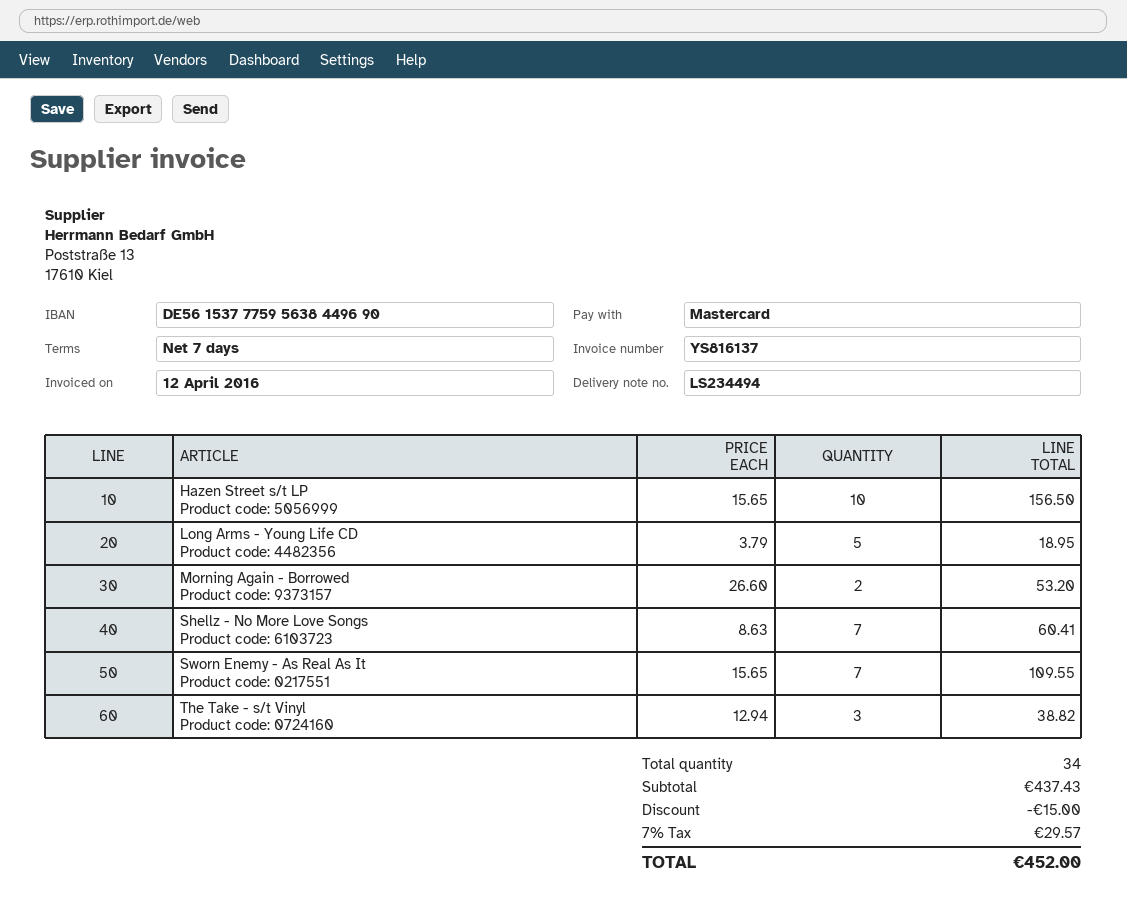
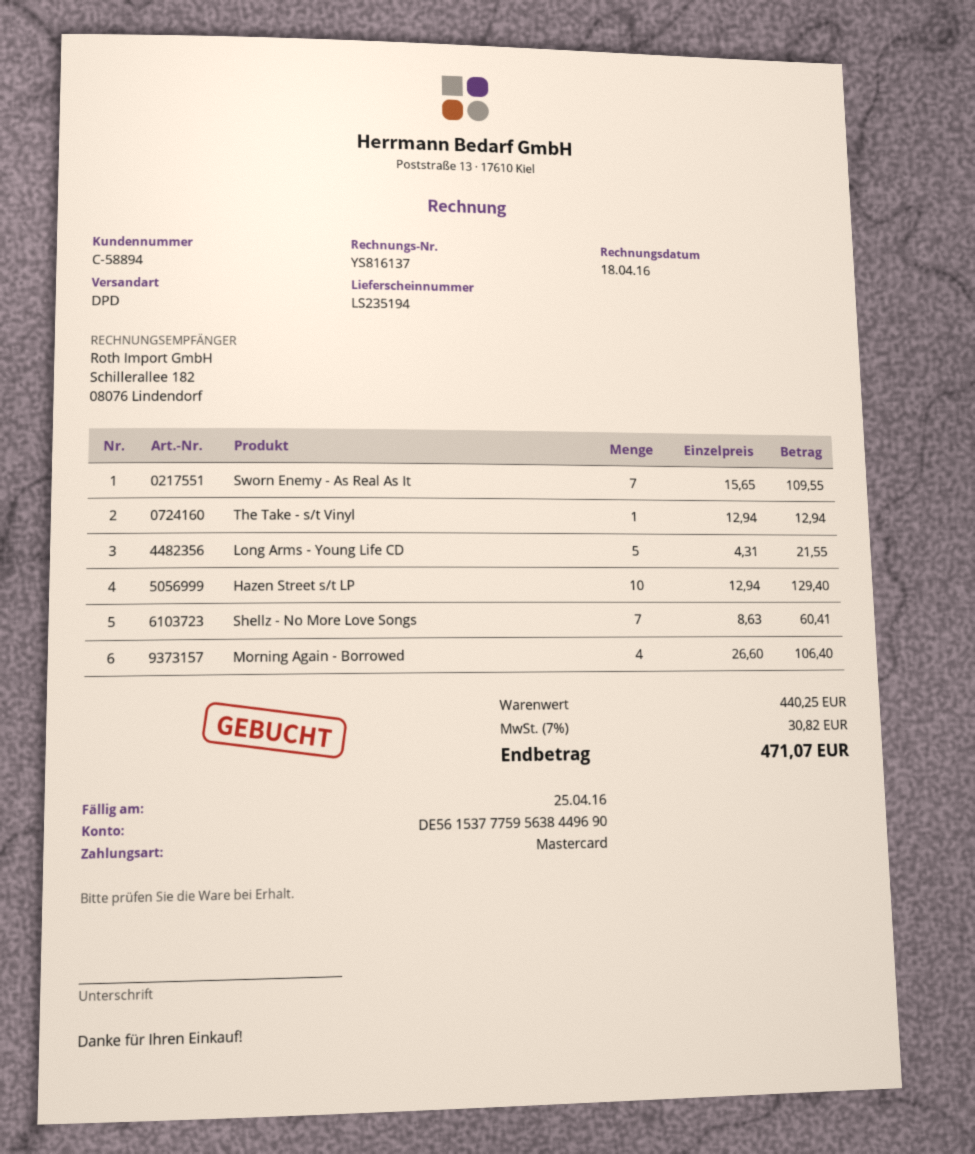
delivery note number: LS234494 -> LS235194
invoice date: 2016-04-12 -> 2016-04-18
Hazen Street s/t LP: 10 x 15.65 = 156.50 -> 10 x 12.94 = 129.40
Long Arms - Young Life CD: 5 x 3.79 = 18.95 -> 5 x 4.31 = 21.55
Morning Again - Borrowed: 2 x 26.60 = 53.20 -> 4 x 26.60 = 106.40
The Take - s/t Vinyl: 3 x 12.94 = 38.82 -> 1 x 12.94 = 12.94
subtotal: 437.43 -> 440.25
discount: 15.00 -> none
tax: 7% = 29.57 -> 7% = 30.82
total: 452.00 -> 471.07

